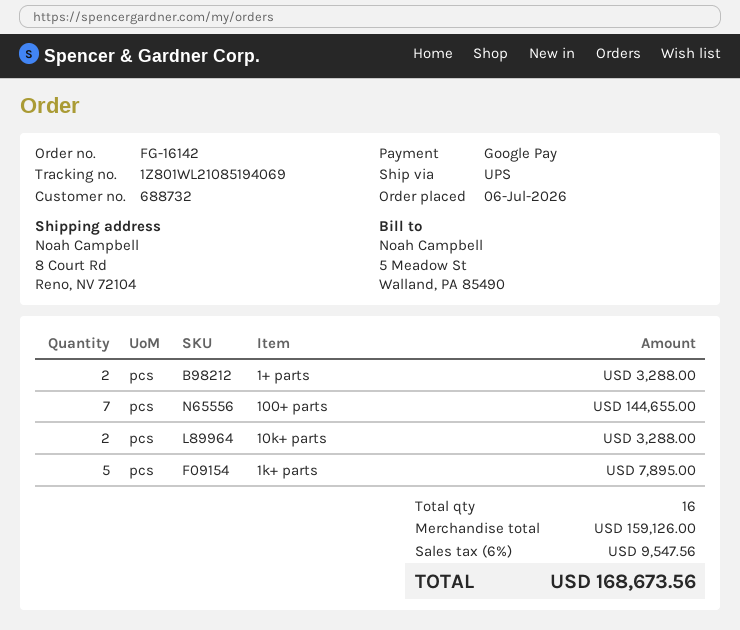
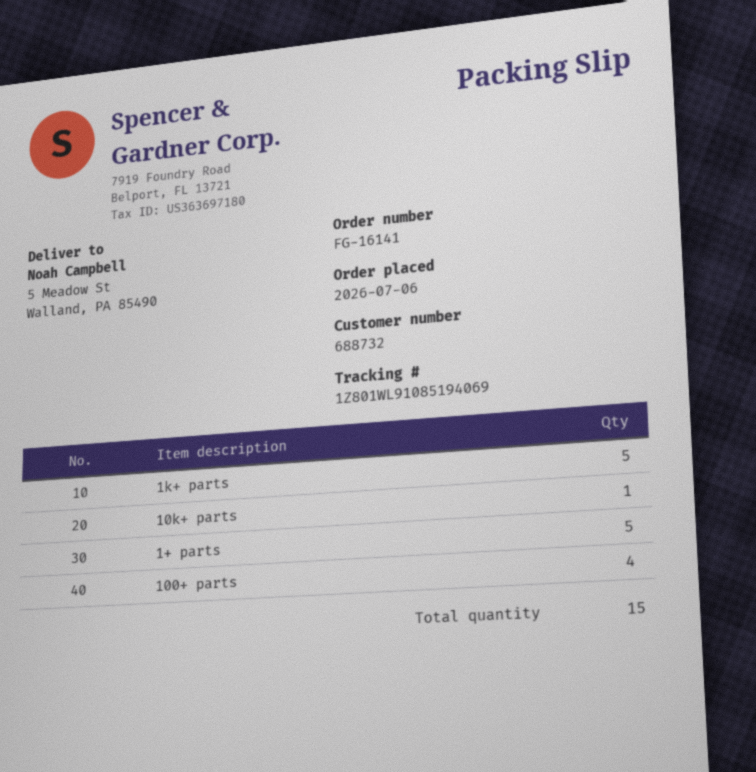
order number: FG-16142 -> FG-16141
tracking number: 1Z801WL21085194069 -> 1Z801WL91085194069
ship to: 8 Court Rd, Reno, NV 72104 -> 5 Meadow St, Walland, PA 85490
1+ parts: 2 -> 5
100+ parts: 7 -> 4
10k+ parts: 2 -> 1
total quantity: 16 -> 15

